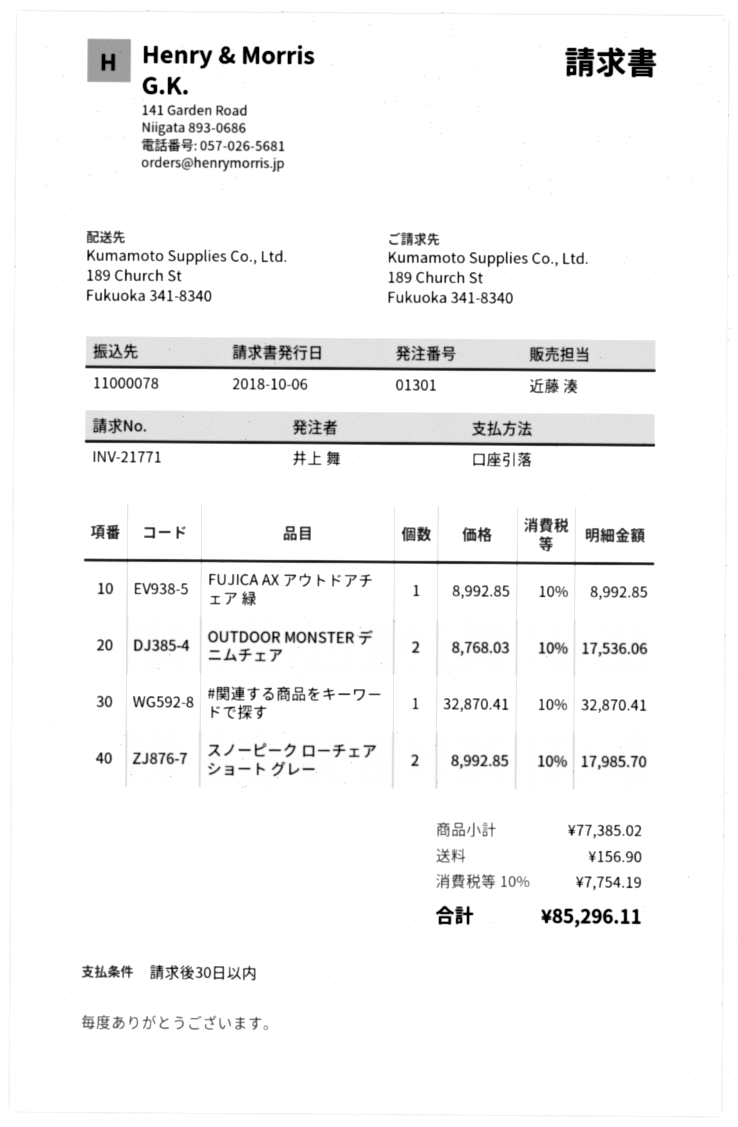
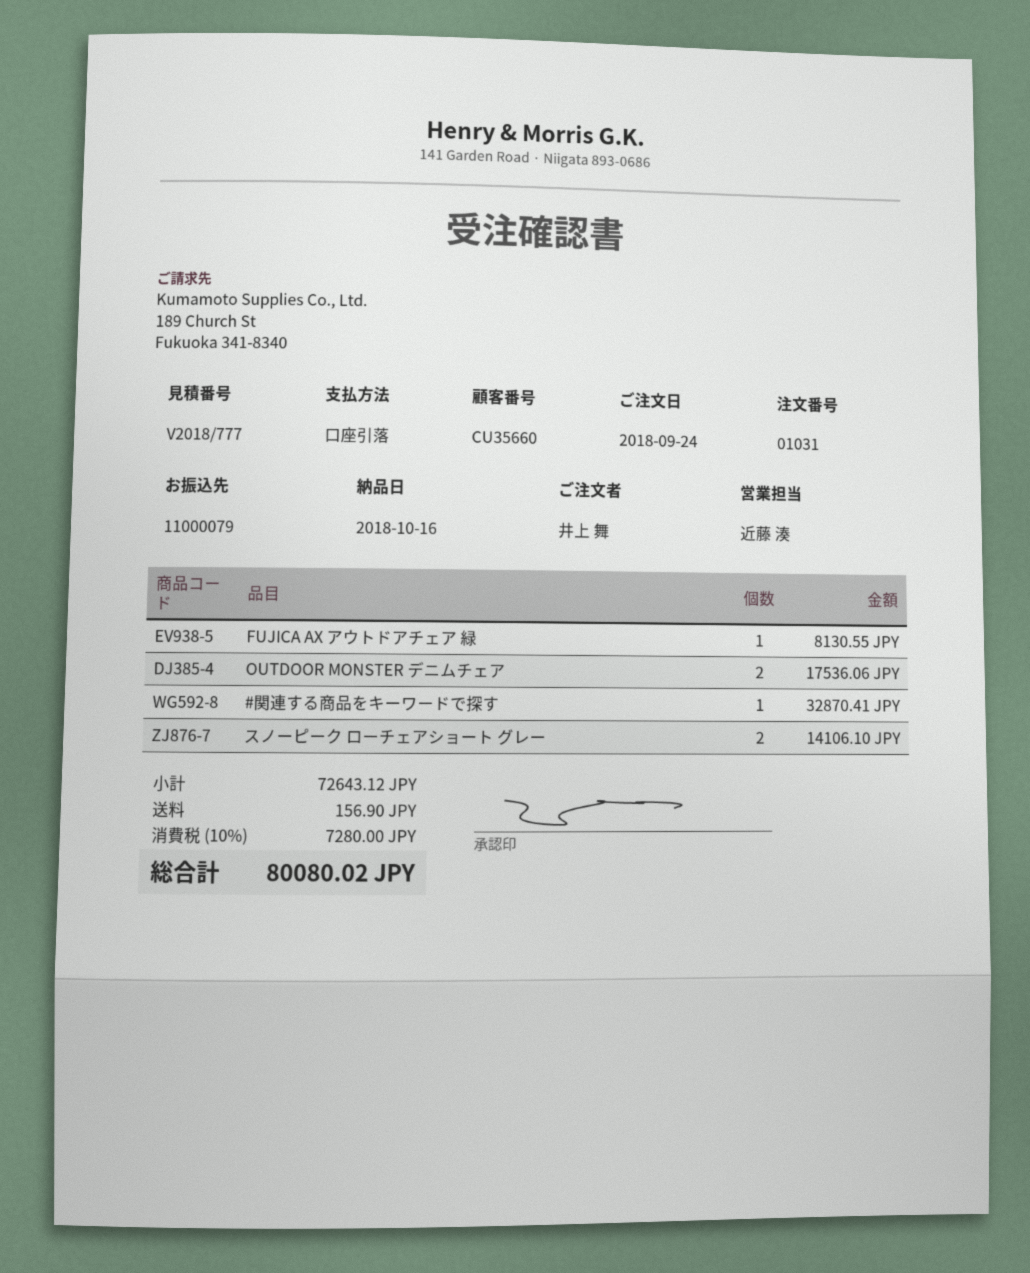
order number: 01301 -> 01031
bank account: 11000078 -> 11000079
FUJICA AX アウトドアチェア 緑: 1 for 8992.85 -> 1 for 8130.55
スノーピーク ローチェアショート グレー: 2 for 17985.70 -> 2 for 14106.10
subtotal: 77385.02 -> 72643.12
tax: 10% = 7754.19 -> 10% = 7280.00
total: 85296.11 -> 80080.02

